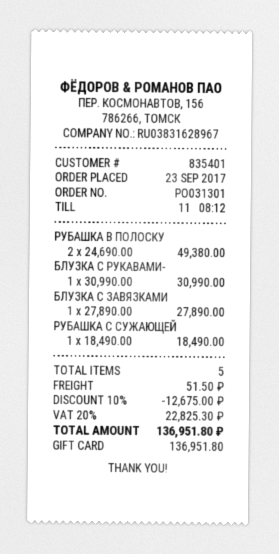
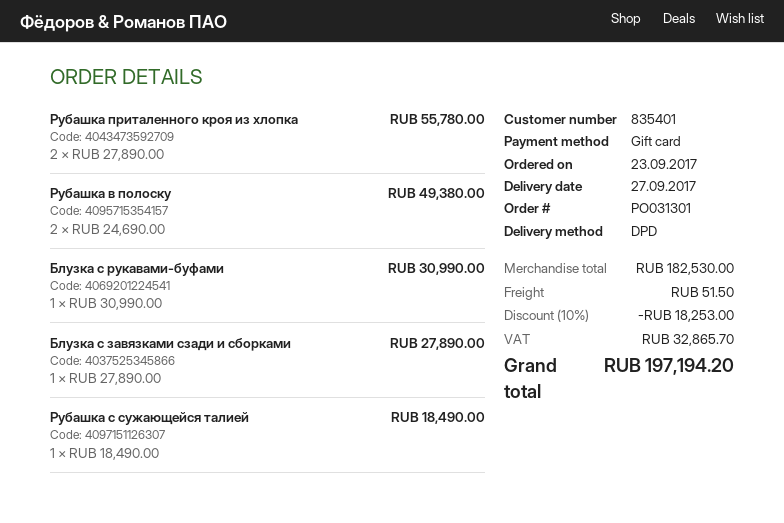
Рубашка приталенного кроя из хлопка: none -> 2 x 27890.00 = 55780.00
discount: 10% = 12675.00 -> 10% = 18253.00
tax: 22825.30 -> 32865.70
total: 136951.80 -> 197194.20

